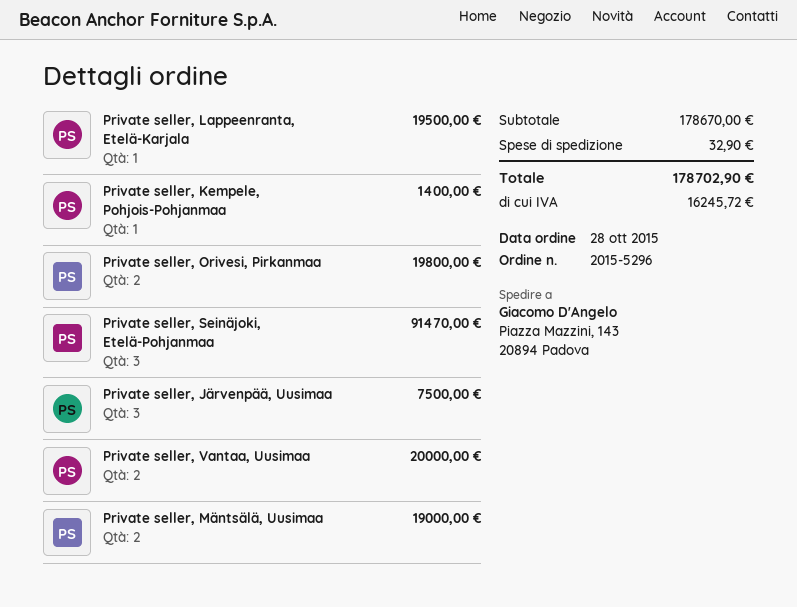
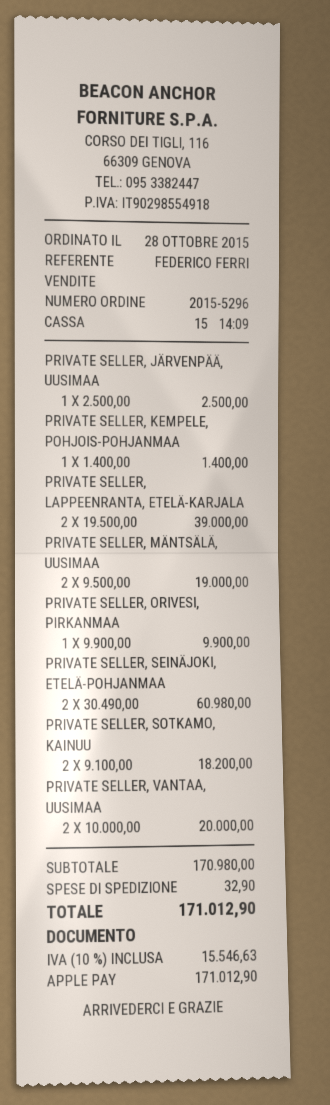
Private seller, Lappeenranta, Etelä-Karjala: 1 for 19500.00 -> 2 for 39000.00
Private seller, Orivesi, Pirkanmaa: 2 for 19800.00 -> 1 for 9900.00
Private seller, Seinäjoki, Etelä-Pohjanmaa: 3 for 91470.00 -> 2 for 60980.00
Private seller, Järvenpää, Uusimaa: 3 for 7500.00 -> 1 for 2500.00
PRIVATE SELLER, SOTKAMO, KAINUU: none -> 2 for 18200.00
subtotal: 178670.00 -> 170980.00
tax: 16245.72 -> 15546.63
total: 178702.90 -> 171012.90

